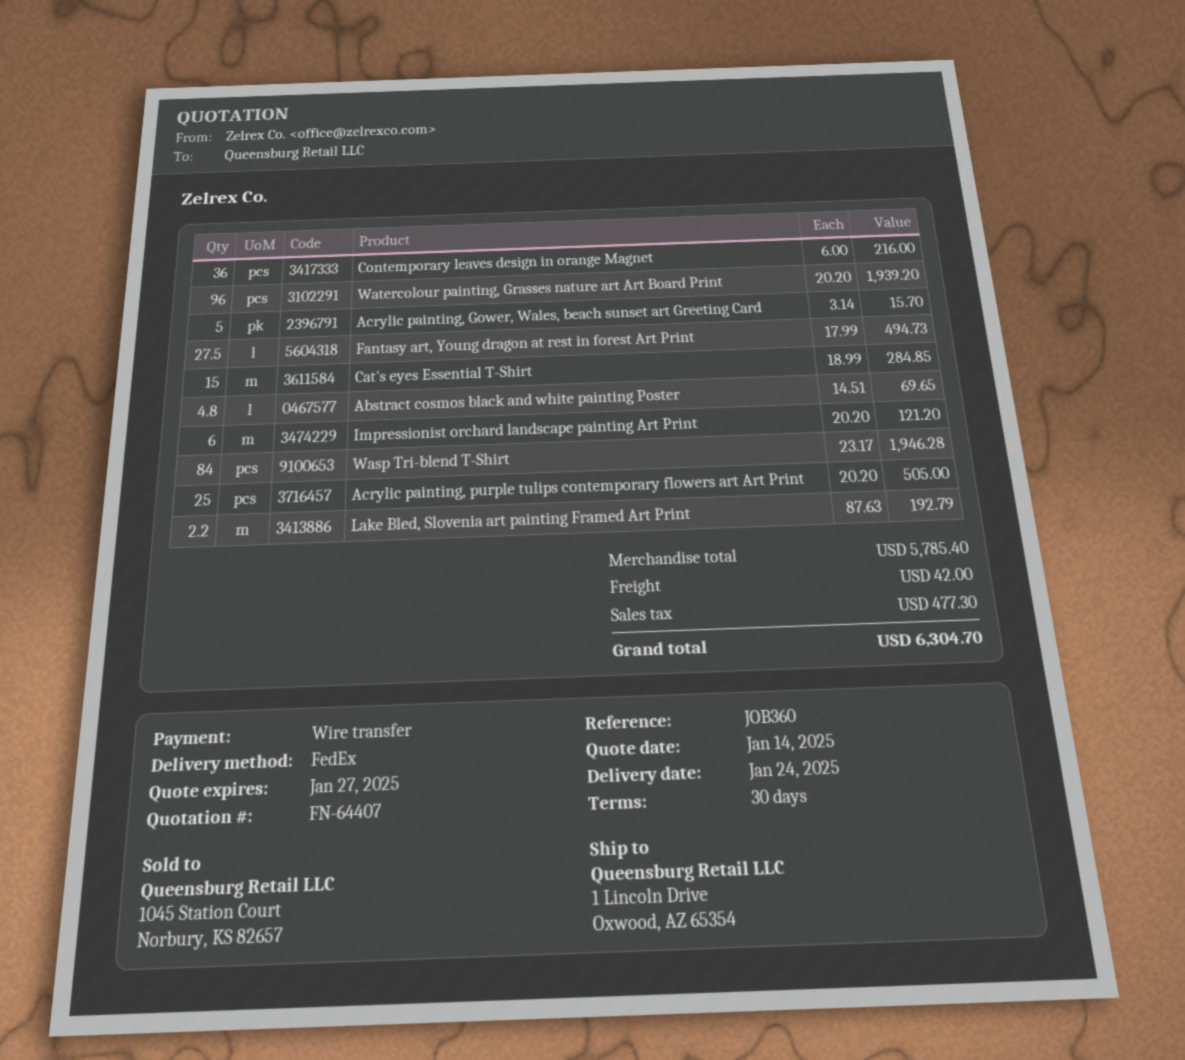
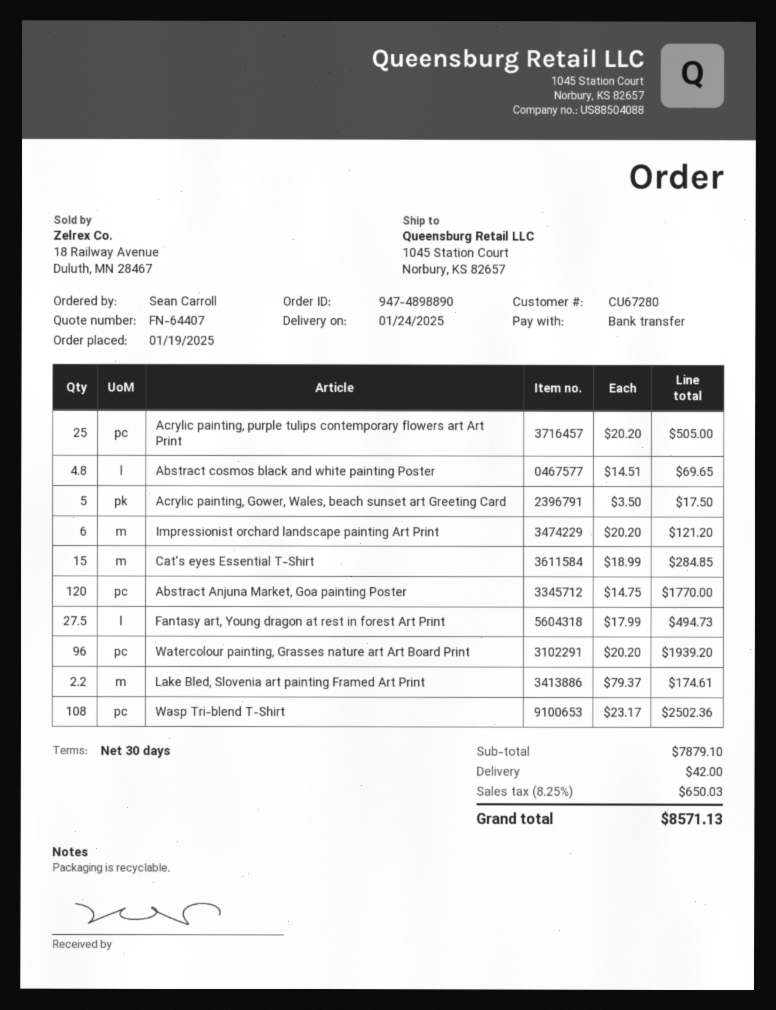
ship to: 1 Lincoln Drive, Oxwood, AZ 65354 -> 1045 Station Court, Norbury, KS 82657
Contemporary leaves design in orange Magnet: 36 x 6.00 = 216.00 -> none
Acrylic painting, Gower, Wales, beach sunset art Greeting Card: 5 x 3.14 = 15.70 -> 5 x 3.50 = 17.50
Wasp Tri-blend T-Shirt: 84 x 23.17 = 1946.28 -> 108 x 23.17 = 2502.36
Lake Bled, Slovenia art painting Framed Art Print: 2.2 x 87.63 = 192.79 -> 2.2 x 79.37 = 174.61
Abstract Anjuna Market, Goa painting Poster: none -> 120 x 14.75 = 1770.00
subtotal: 5785.40 -> 7879.10
tax: 477.30 -> 650.03
total: 6304.70 -> 8571.13

